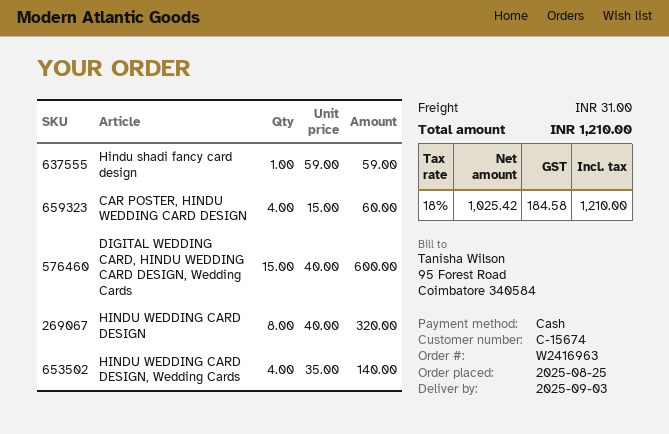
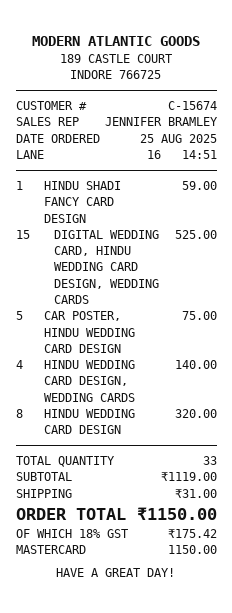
payment method: cash -> Mastercard
CAR POSTER, HINDU WEDDING CARD DESIGN: 4 for 60.00 -> 5 for 75.00
DIGITAL WEDDING CARD, HINDU WEDDING CARD DESIGN, Wedding Cards: 15 for 600.00 -> 15 for 525.00
tax: 18% = 184.58 -> 18% = 175.42
total: 1210.00 -> 1150.00

